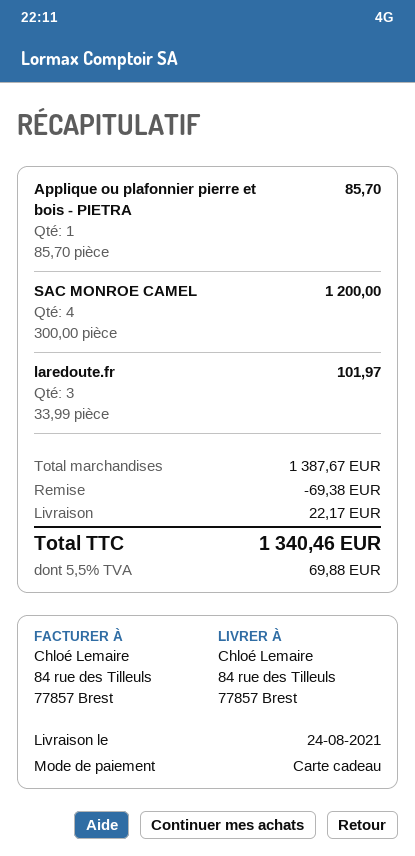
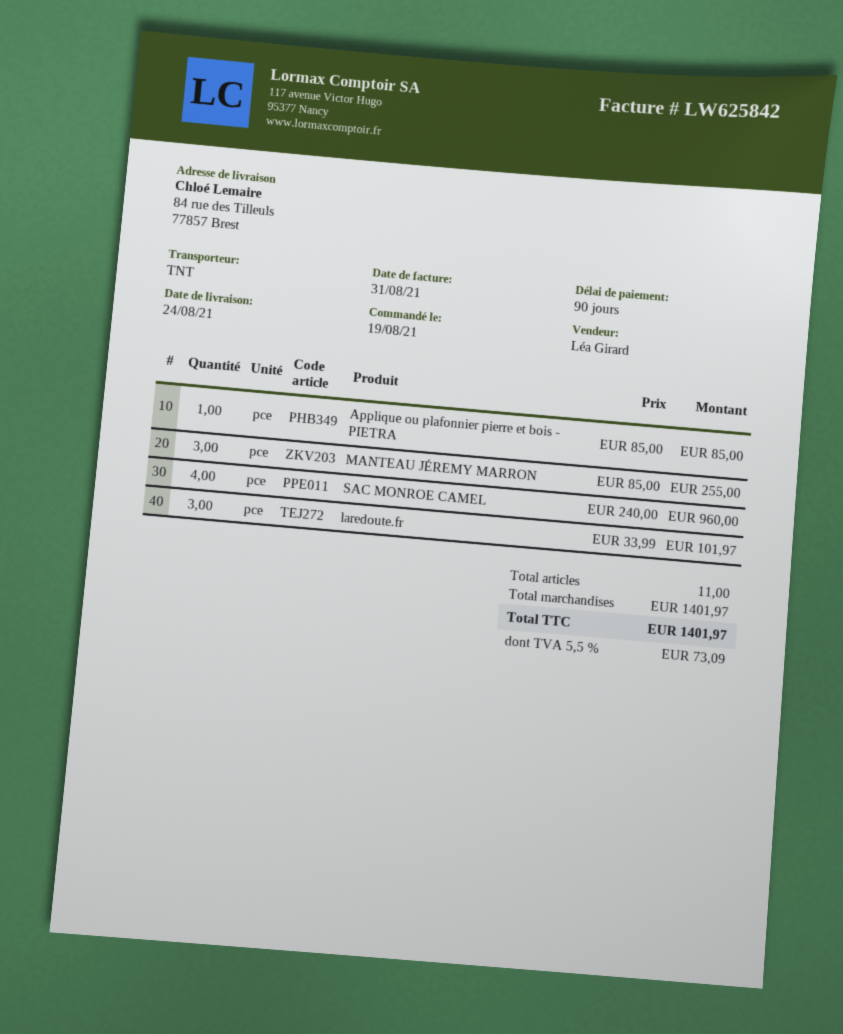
Applique ou plafonnier pierre et bois - PIETRA: 1 x 85.70 = 85.70 -> 1 x 85.00 = 85.00
SAC MONROE CAMEL: 4 x 300.00 = 1200.00 -> 4 x 240.00 = 960.00
MANTEAU JÉREMY MARRON: none -> 3 x 85.00 = 255.00
subtotal: 1387.67 -> 1401.97
discount: 69.38 -> none
shipping: 22.17 -> none
tax: 5.5% = 69.88 -> 5.5% = 73.09
total: 1340.46 -> 1401.97

